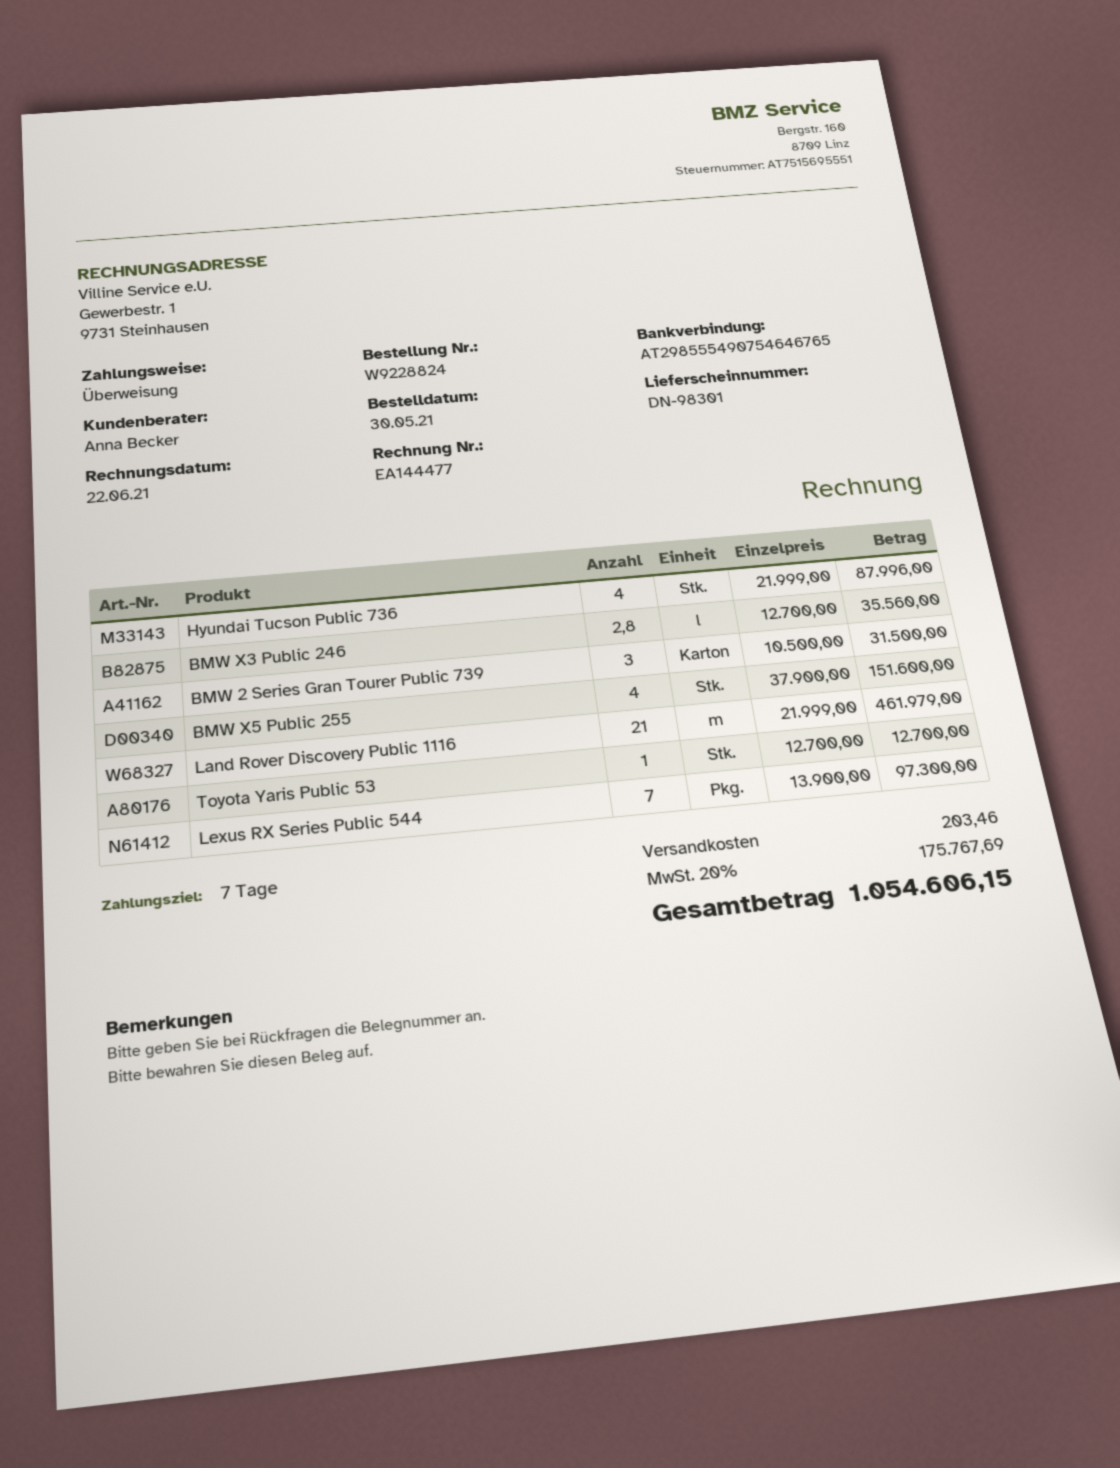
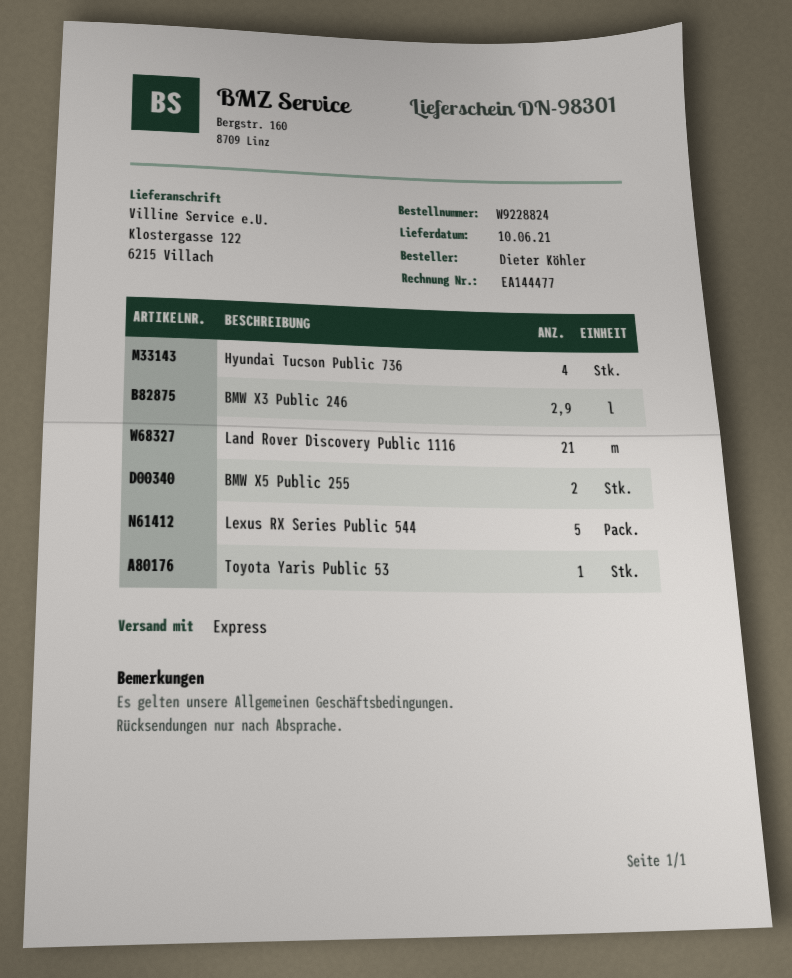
BMW X3 Public 246: 2.8 -> 2.9
BMW 2 Series Gran Tourer Public 739: 3 -> none
BMW X5 Public 255: 4 -> 2
Lexus RX Series Public 544: 7 -> 5

